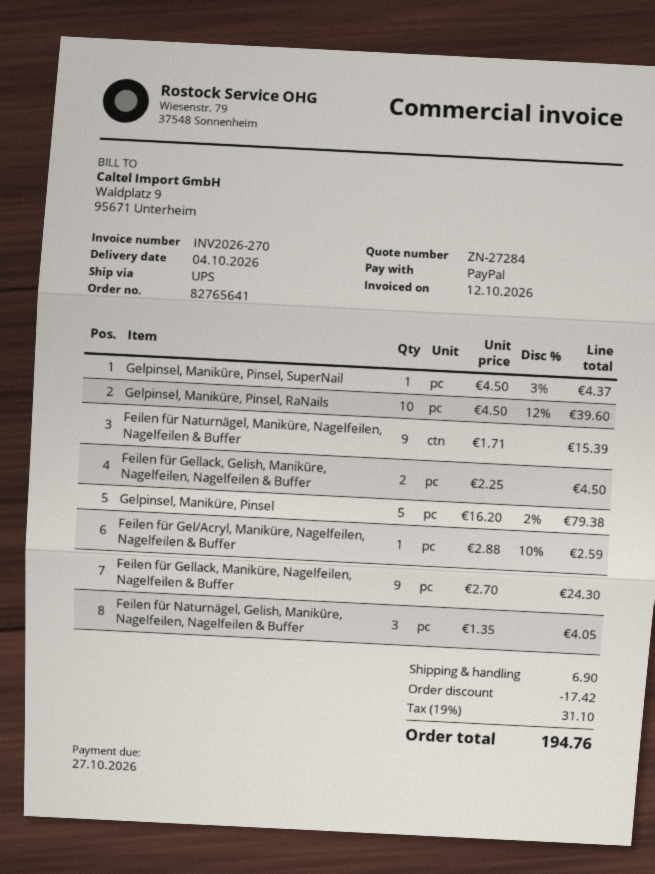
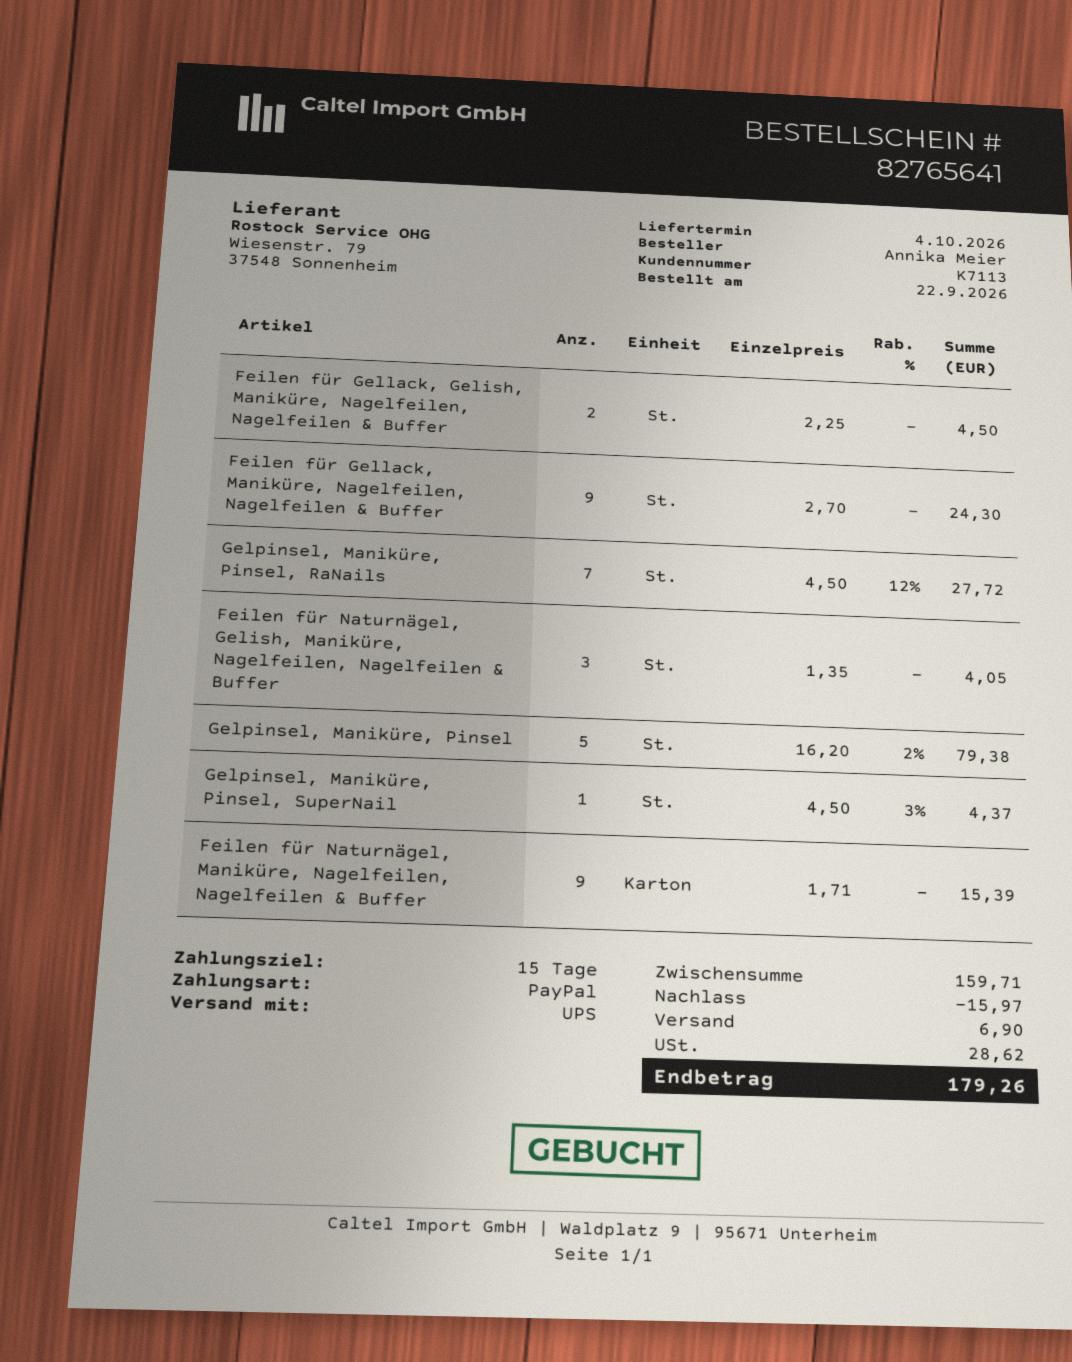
Gelpinsel, Maniküre, Pinsel, RaNails: 10 x 4.50 - 12% = 39.60 -> 7 x 4.50 - 12% = 27.72
Feilen für Gel/Acryl, Maniküre, Nagelfeilen, Nagelfeilen & Buffer: 1 x 2.88 - 10% = 2.59 -> none
discount: 17.42 -> 15.97
tax: 31.10 -> 28.62
total: 194.76 -> 179.26

